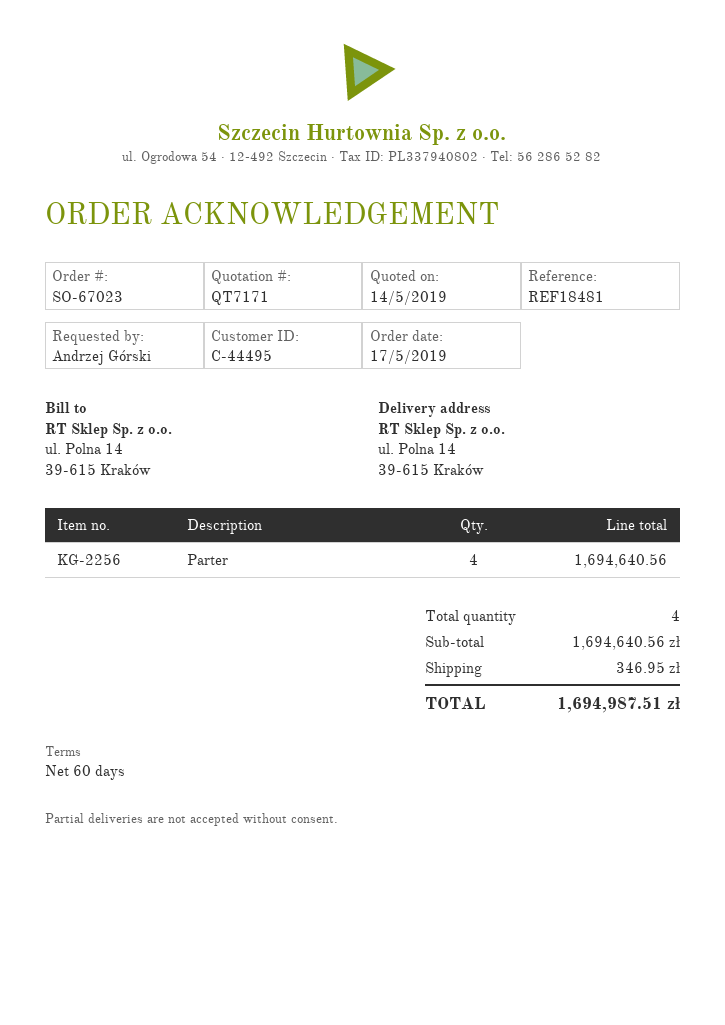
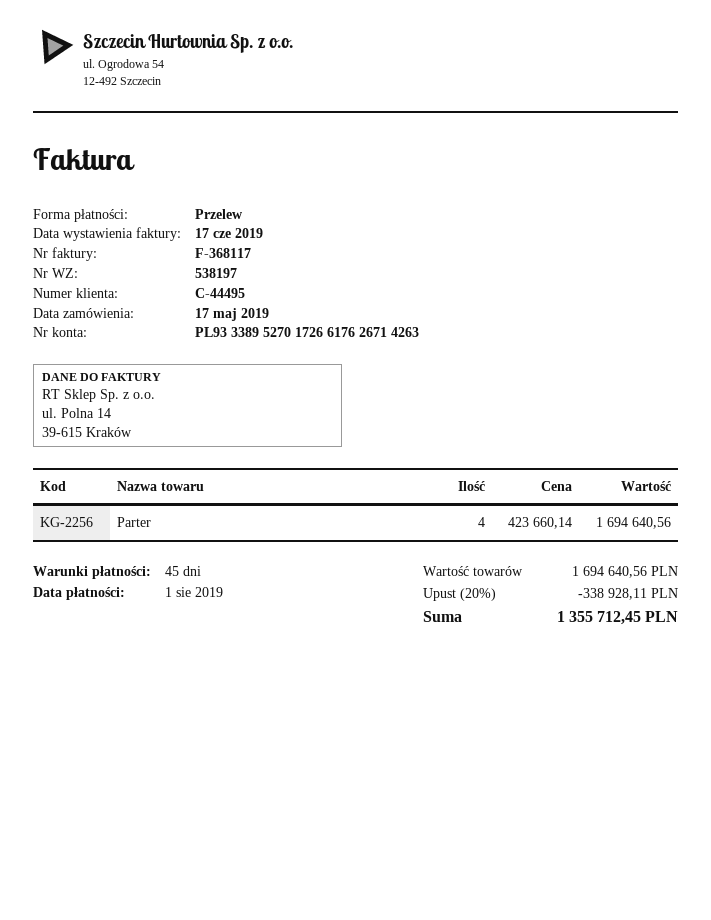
payment terms: 60 days -> 45 days
discount: none -> 20% = 338928.11
shipping: 346.95 -> none
total: 1694987.51 -> 1355712.45

